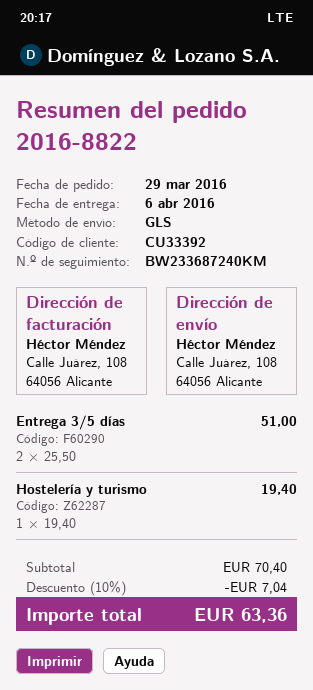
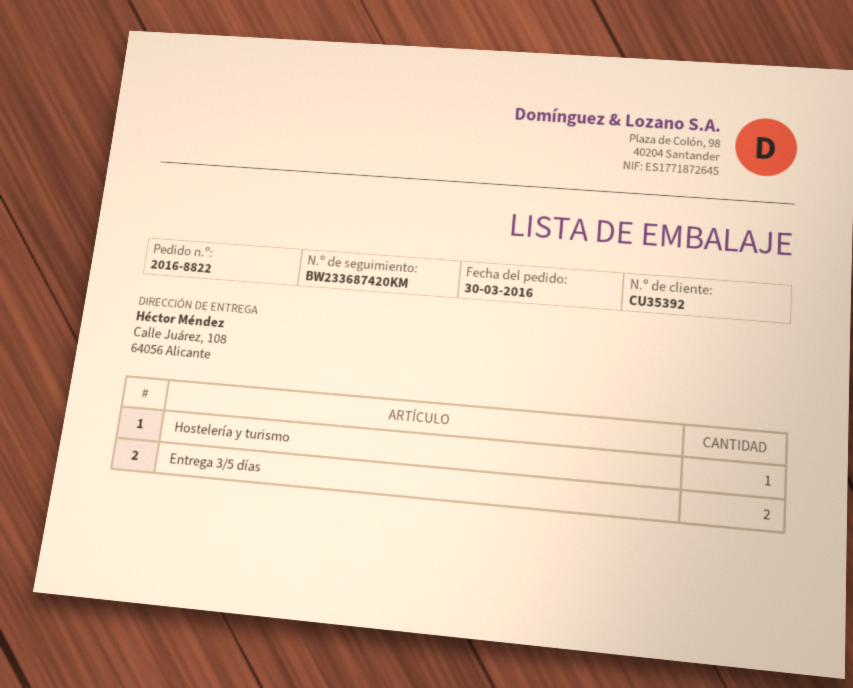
order date: 2016-03-29 -> 2016-03-30
customer number: CU33392 -> CU35392
tracking number: BW233687240KM -> BW233687420KM

